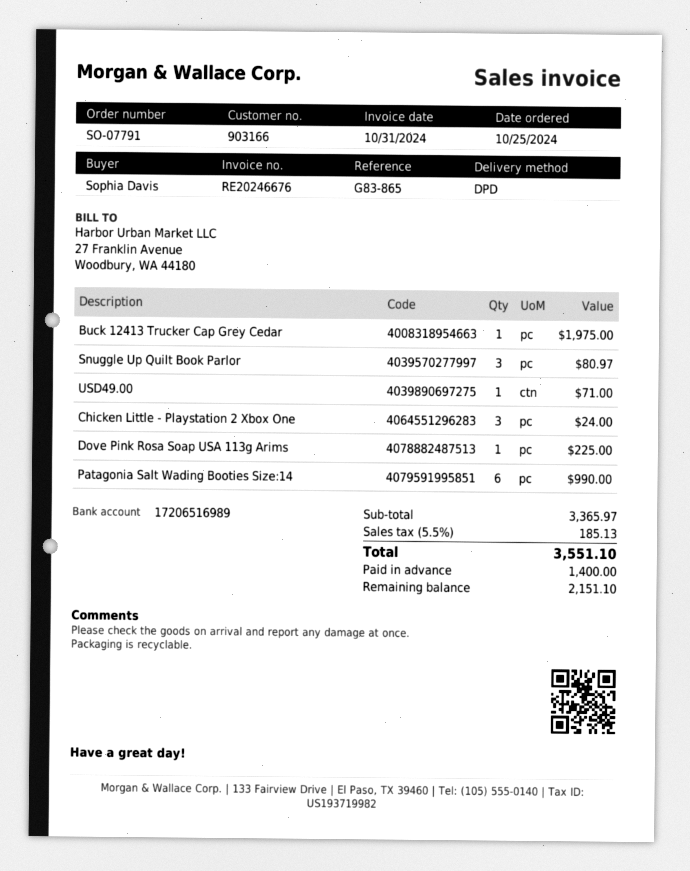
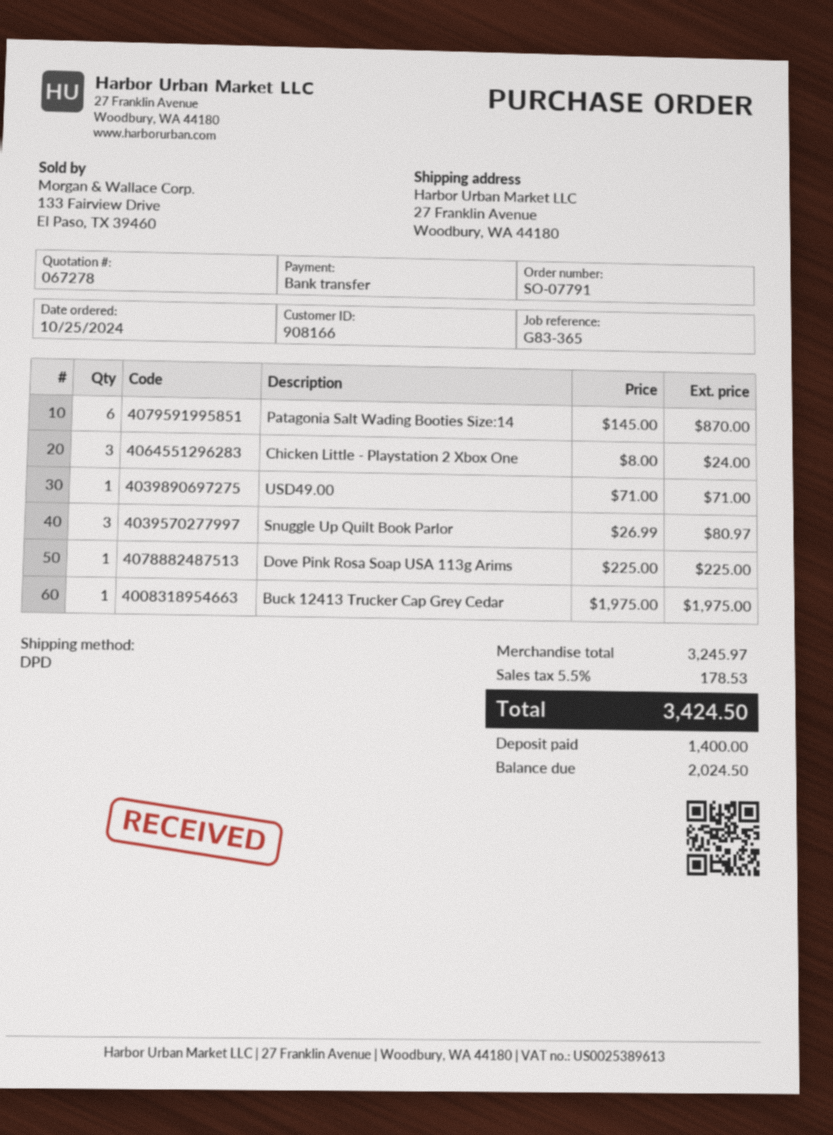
customer number: 903166 -> 908166
reference: G83-865 -> G83-365
Patagonia Salt Wading Booties Size:14: 6 for 990.00 -> 6 for 870.00
subtotal: 3365.97 -> 3245.97
tax: 5.5% = 185.13 -> 5.5% = 178.53
total: 3551.10 -> 3424.50
balance: 2151.10 -> 2024.50

